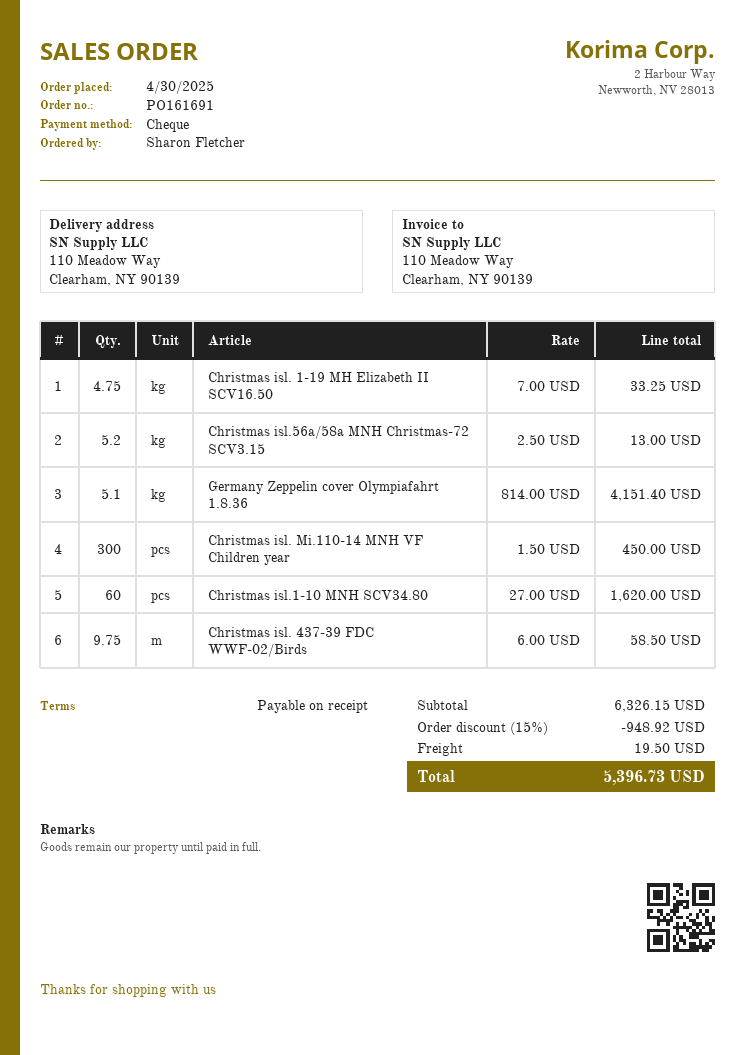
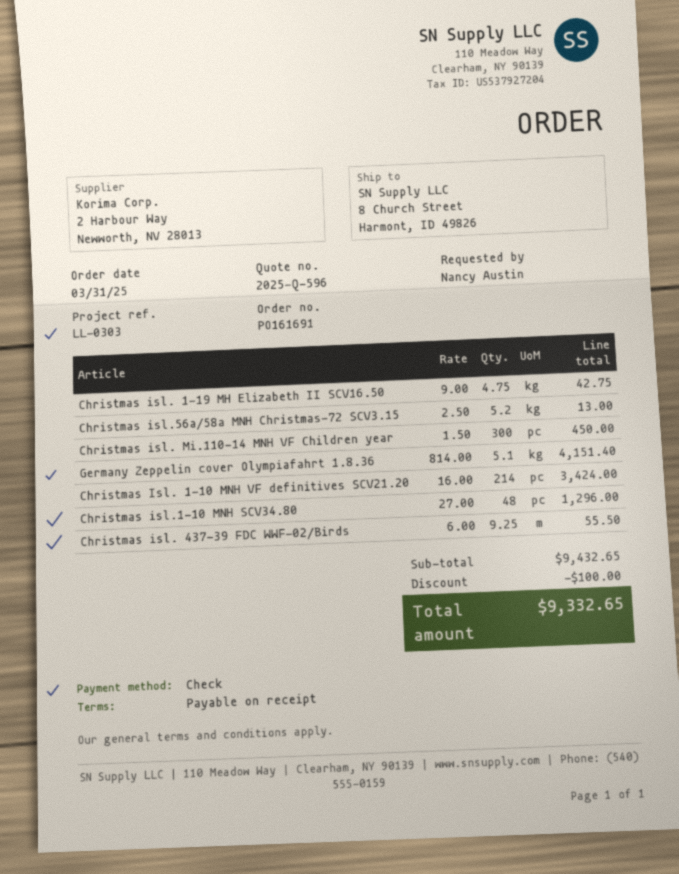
order date: 2025-04-30 -> 2025-03-31
ordered by: Sharon Fletcher -> Nancy Austin
ship to: 110 Meadow Way, Clearham, NY 90139 -> 8 Church Street, Harmont, ID 49826
Christmas isl. 1-19 MH Elizabeth II SCV16.50: 4.75 x 7.00 = 33.25 -> 4.75 x 9.00 = 42.75
Christmas isl.1-10 MNH SCV34.80: 60 x 27.00 = 1620.00 -> 48 x 27.00 = 1296.00
Christmas isl. 437-39 FDC WWF-02/Birds: 9.75 x 6.00 = 58.50 -> 9.25 x 6.00 = 55.50
Christmas Isl. 1-10 MNH VF definitives SCV21.20: none -> 214 x 16.00 = 3424.00
subtotal: 6326.15 -> 9432.65
discount: 948.92 -> 100.00
shipping: 19.50 -> none
total: 5396.73 -> 9332.65

